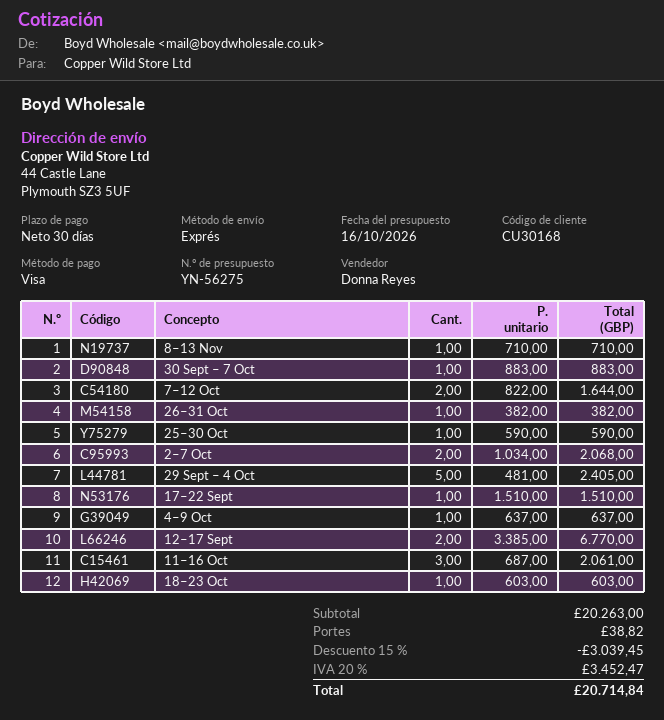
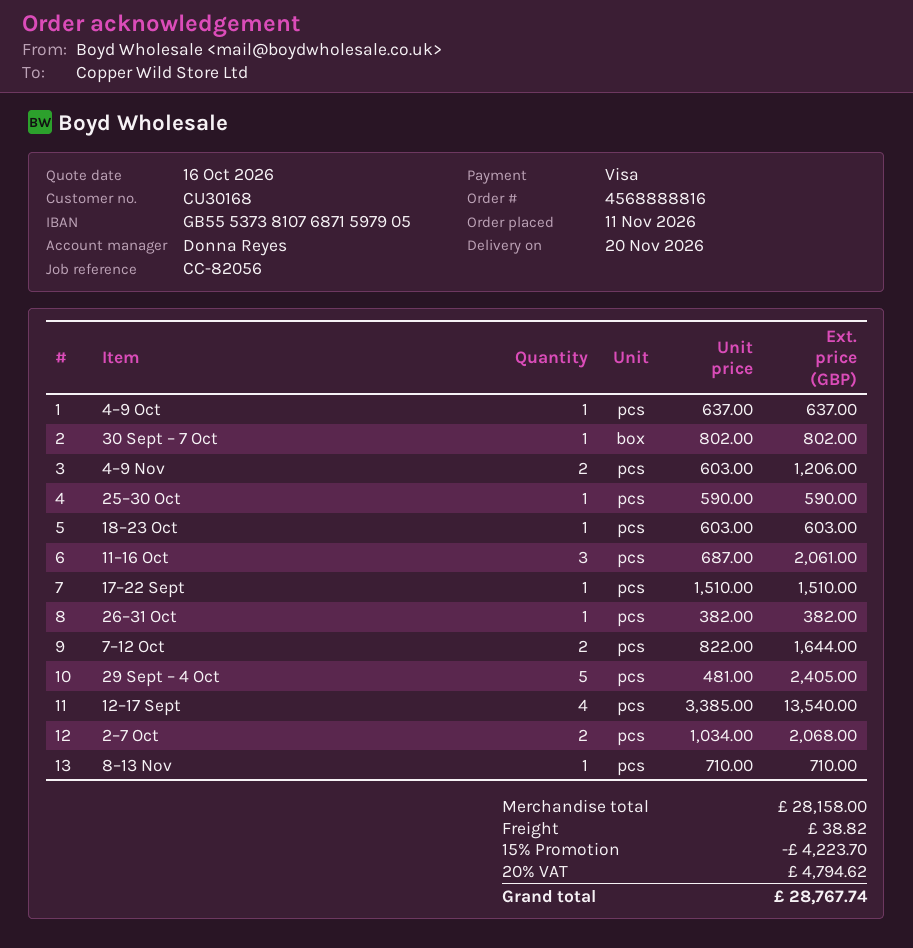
30 Sept – 7 Oct: 1 x 883.00 = 883.00 -> 1 x 802.00 = 802.00
12–17 Sept: 2 x 3385.00 = 6770.00 -> 4 x 3385.00 = 13540.00
4–9 Nov: none -> 2 x 603.00 = 1206.00
subtotal: 20263.00 -> 28158.00
discount: 15% = 3039.45 -> 15% = 4223.70
tax: 20% = 3452.47 -> 20% = 4794.62
total: 20714.84 -> 28767.74

